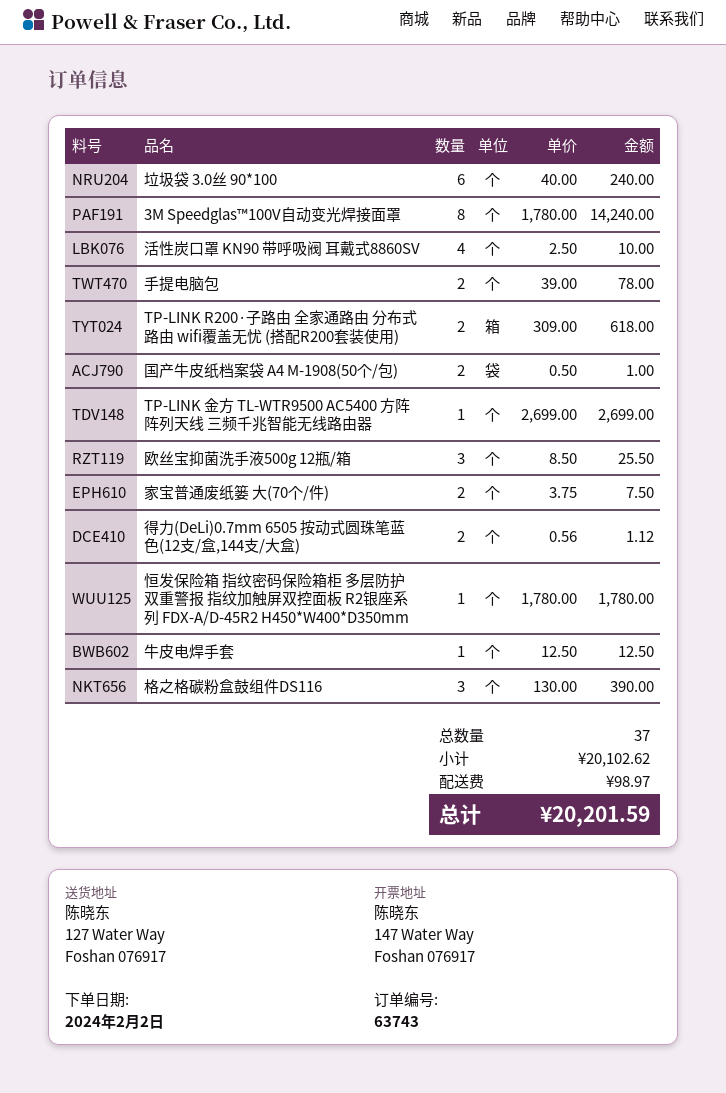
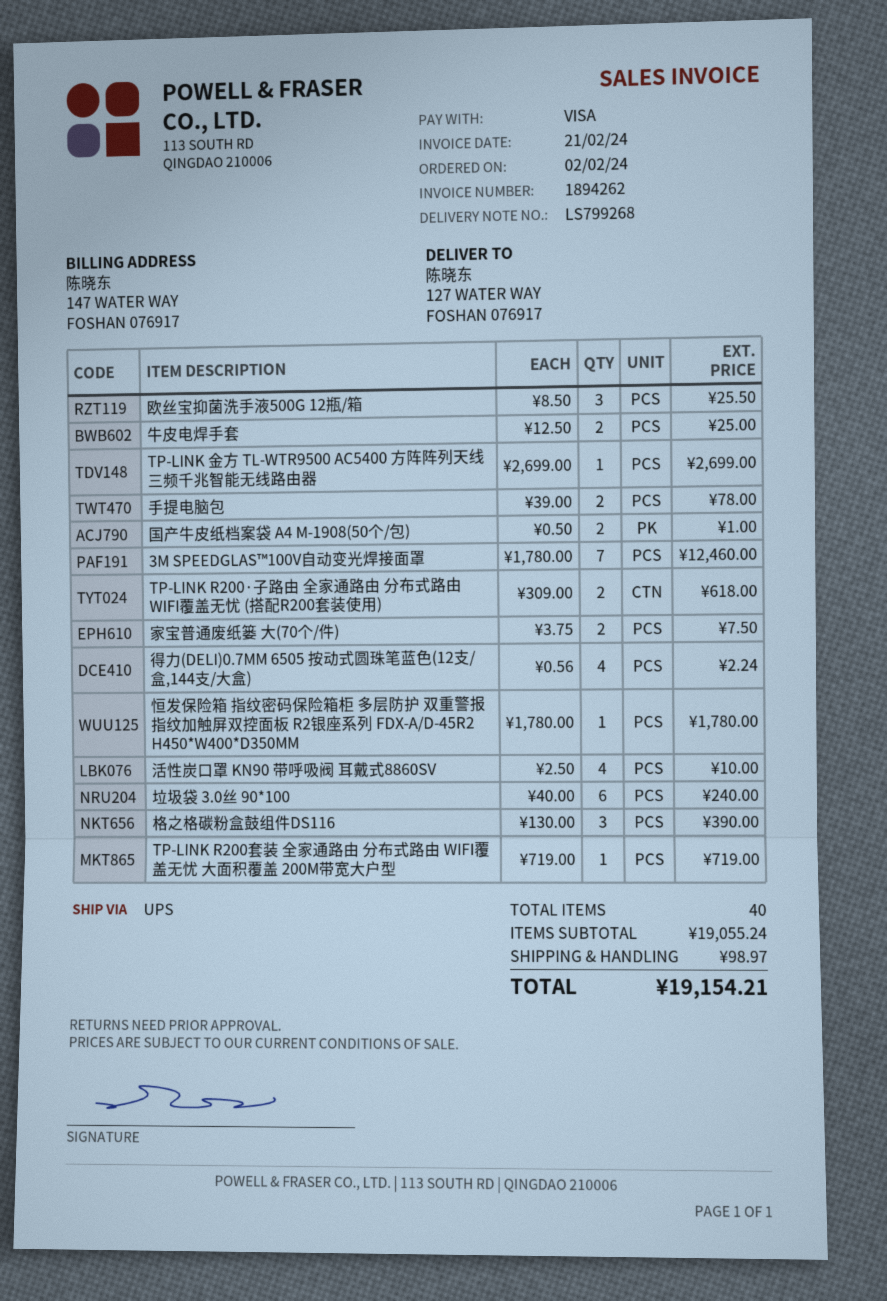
3M Speedglas™100V自动变光焊接面罩: 8 x 1780.00 = 14240.00 -> 7 x 1780.00 = 12460.00
得力(DeLi)0.7mm 6505 按动式圆珠笔蓝色(12支/盒,144支/大盒): 2 x 0.56 = 1.12 -> 4 x 0.56 = 2.24
牛皮电焊手套: 1 x 12.50 = 12.50 -> 2 x 12.50 = 25.00
TP-LINK R200套装 全家通路由 分布式路由 WIFI覆盖无忧 大面积覆盖 200M带宽大户型: none -> 1 x 719.00 = 719.00
total quantity: 37 -> 40
subtotal: 20102.62 -> 19055.24
total: 20201.59 -> 19154.21

